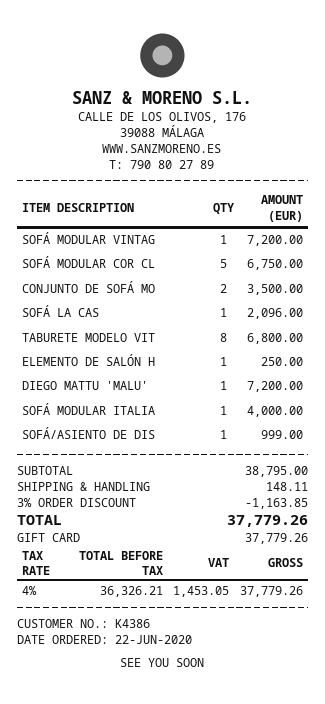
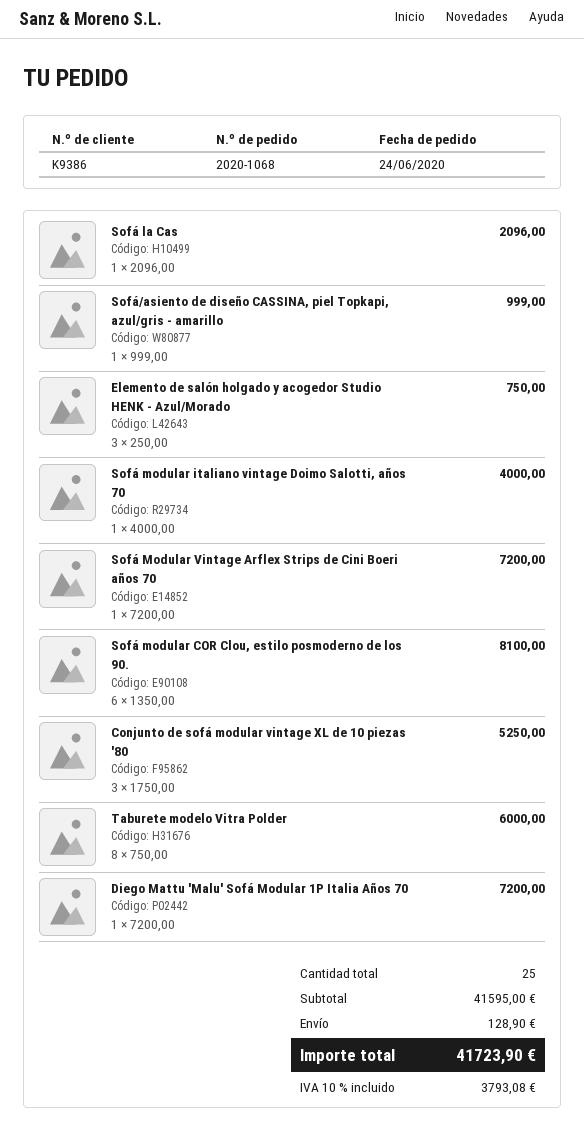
order date: 2020-06-22 -> 2020-06-24
customer number: K4386 -> K9386
SOFÁ MODULAR COR CL: 5 for 6750.00 -> 6 for 8100.00
CONJUNTO DE SOFÁ MO: 2 for 3500.00 -> 3 for 5250.00
TABURETE MODELO VIT: 8 for 6800.00 -> 8 for 6000.00
ELEMENTO DE SALÓN H: 1 for 250.00 -> 3 for 750.00
subtotal: 38795.00 -> 41595.00
discount: 3% = 1163.85 -> none
shipping: 148.11 -> 128.90
tax: 4% = 1453.05 -> 10% = 3793.08
total: 37779.26 -> 41723.90

